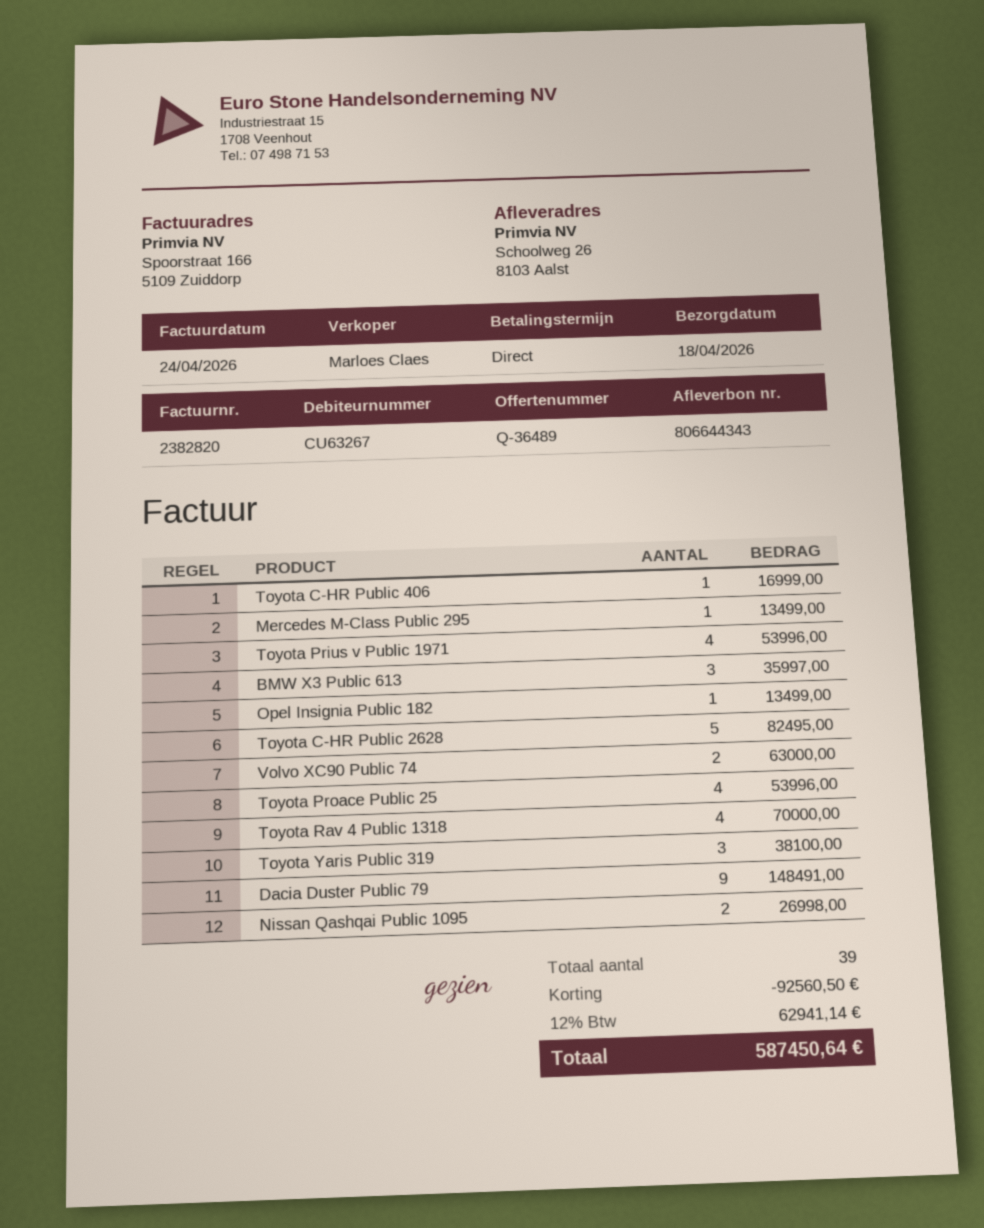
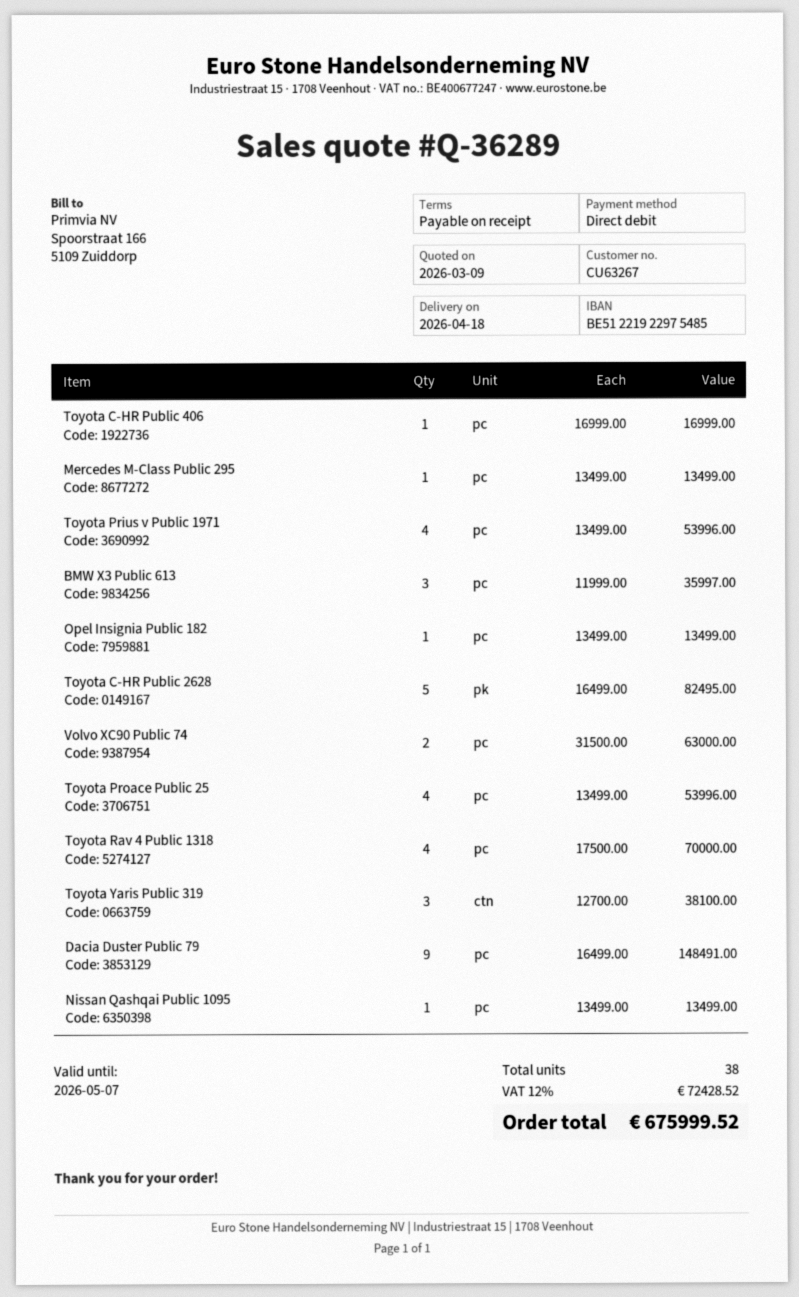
quote number: Q-36489 -> Q-36289
Nissan Qashqai Public 1095: 2 for 26998.00 -> 1 for 13499.00
total quantity: 39 -> 38
discount: 92560.50 -> none
tax: 12% = 62941.14 -> 12% = 72428.52
total: 587450.64 -> 675999.52

